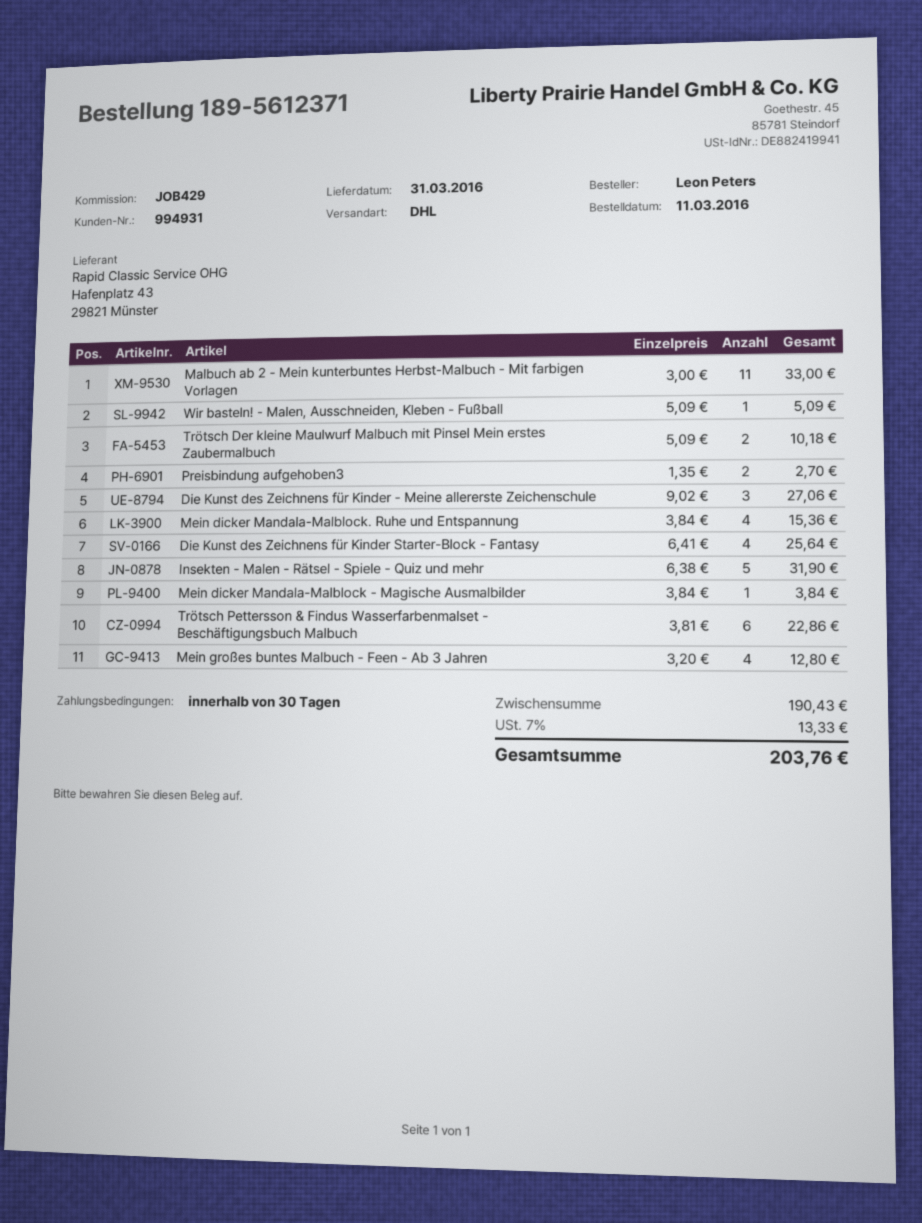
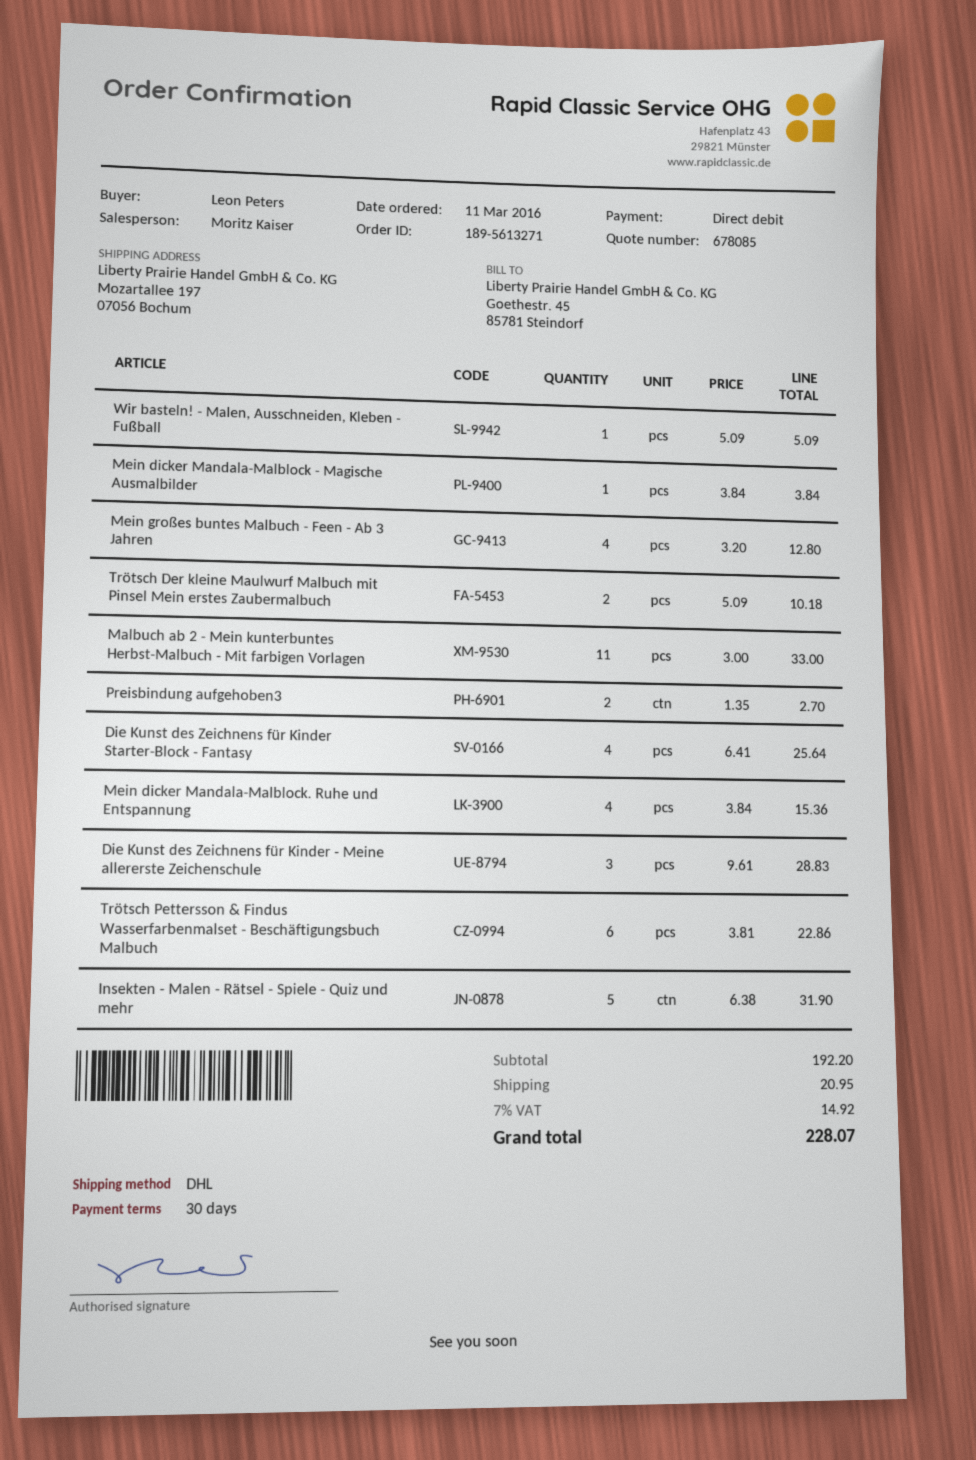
order number: 189-5612371 -> 189-5613271
Die Kunst des Zeichnens für Kinder - Meine allererste Zeichenschule: 3 x 9.02 = 27.06 -> 3 x 9.61 = 28.83
subtotal: 190.43 -> 192.20
shipping: none -> 20.95
tax: 7% = 13.33 -> 7% = 14.92
total: 203.76 -> 228.07

